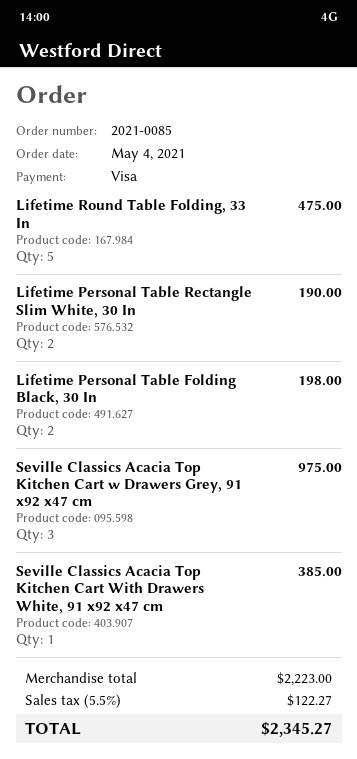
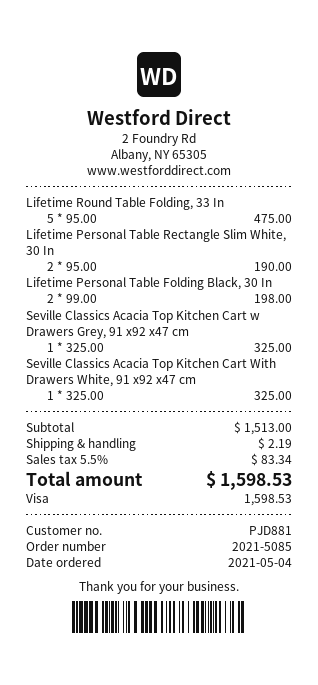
order number: 2021-0085 -> 2021-5085
Seville Classics Acacia Top Kitchen Cart w Drawers Grey, 91 x92 x47 cm: 3 for 975.00 -> 1 for 325.00
Seville Classics Acacia Top Kitchen Cart With Drawers White, 91 x92 x47 cm: 1 for 385.00 -> 1 for 325.00
subtotal: 2223.00 -> 1513.00
shipping: none -> 2.19
tax: 5.5% = 122.27 -> 5.5% = 83.34
total: 2345.27 -> 1598.53

